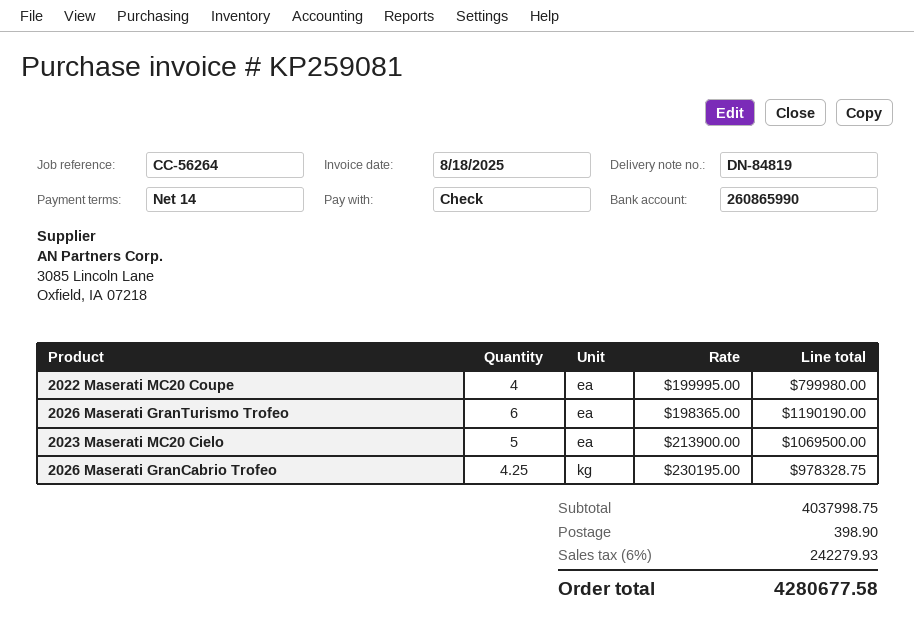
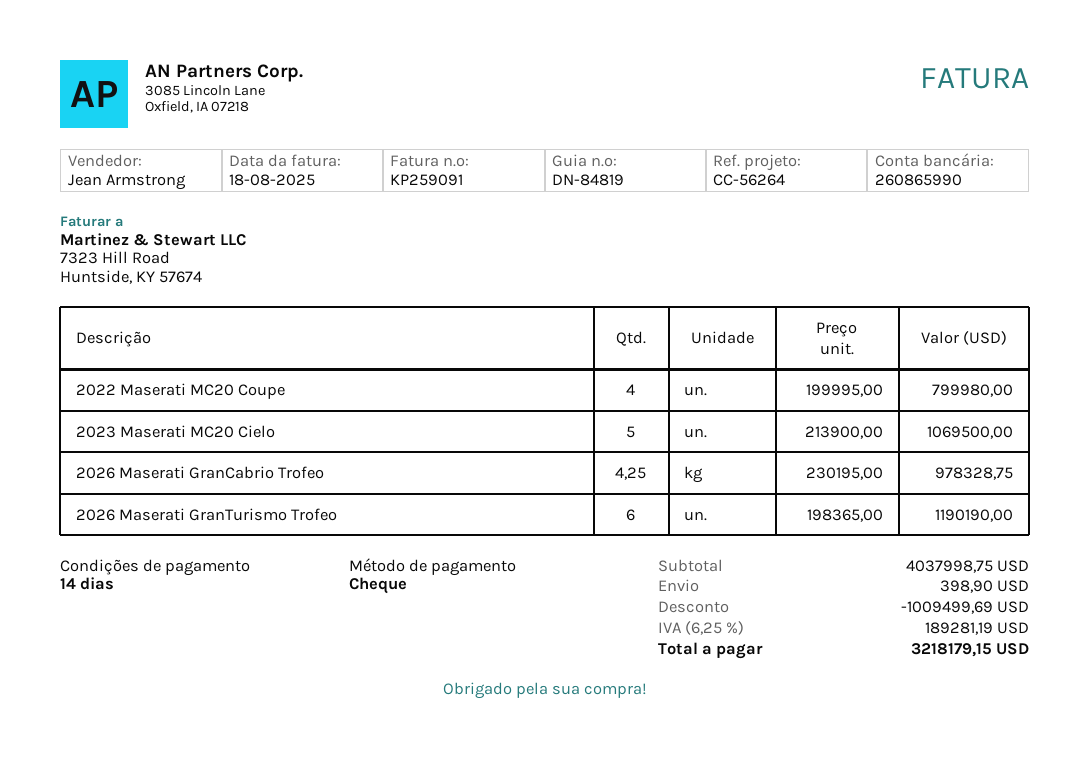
invoice number: KP259081 -> KP259091
discount: none -> 1009499.69
tax: 6% = 242279.93 -> 6.25% = 189281.19
total: 4280677.58 -> 3218179.15

